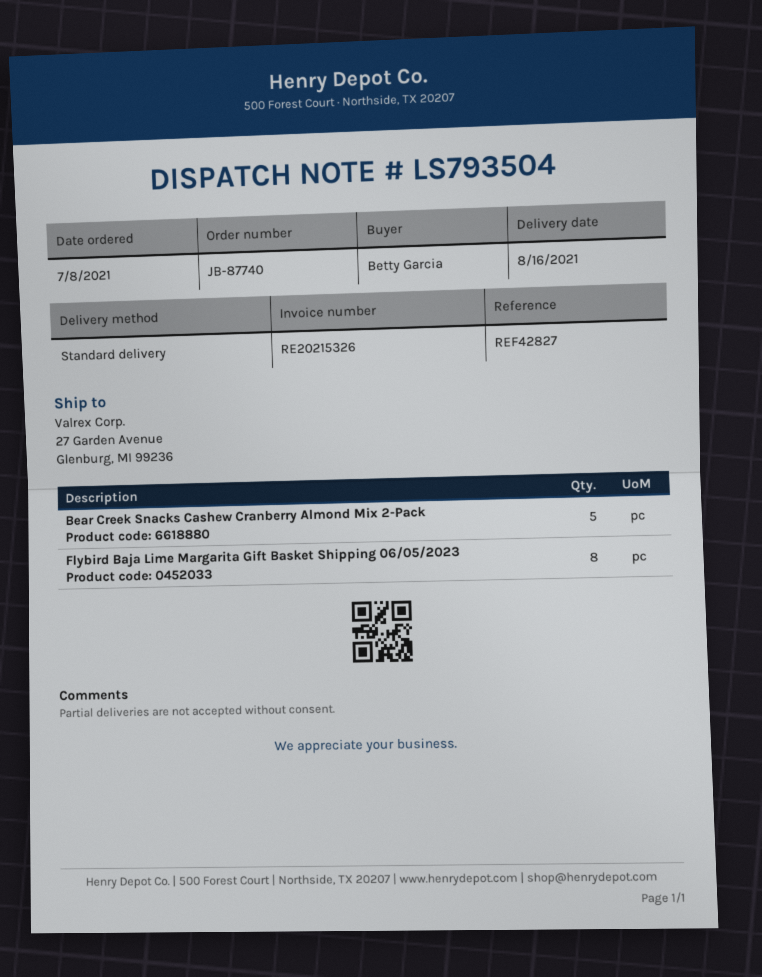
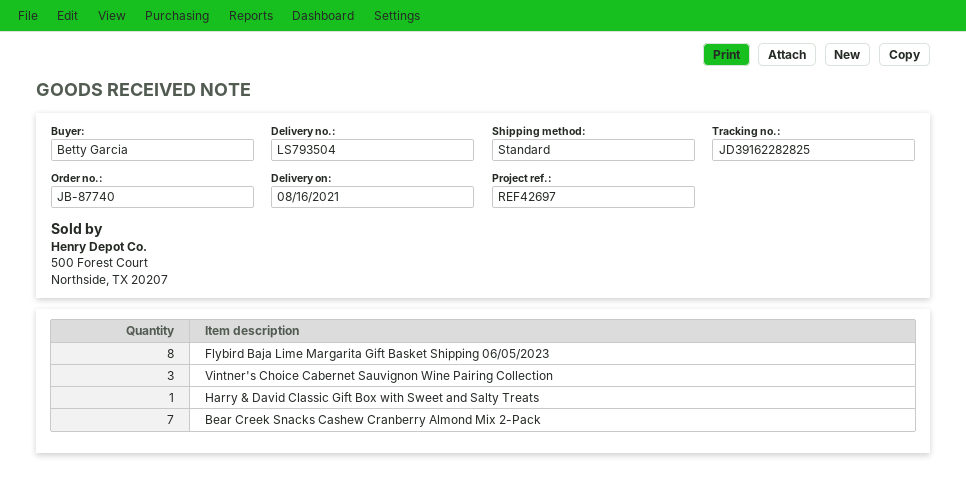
reference: REF42827 -> REF42697
Bear Creek Snacks Cashew Cranberry Almond Mix 2-Pack: 5 -> 7
Vintner's Choice Cabernet Sauvignon Wine Pairing Collection: none -> 3
Harry & David Classic Gift Box with Sweet and Salty Treats: none -> 1

